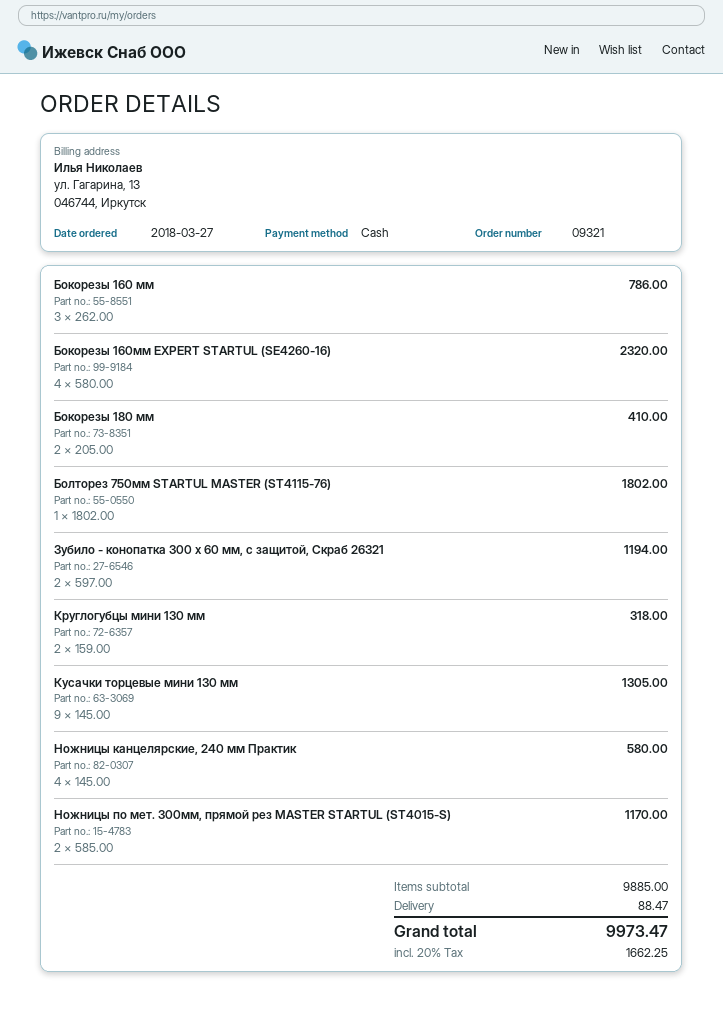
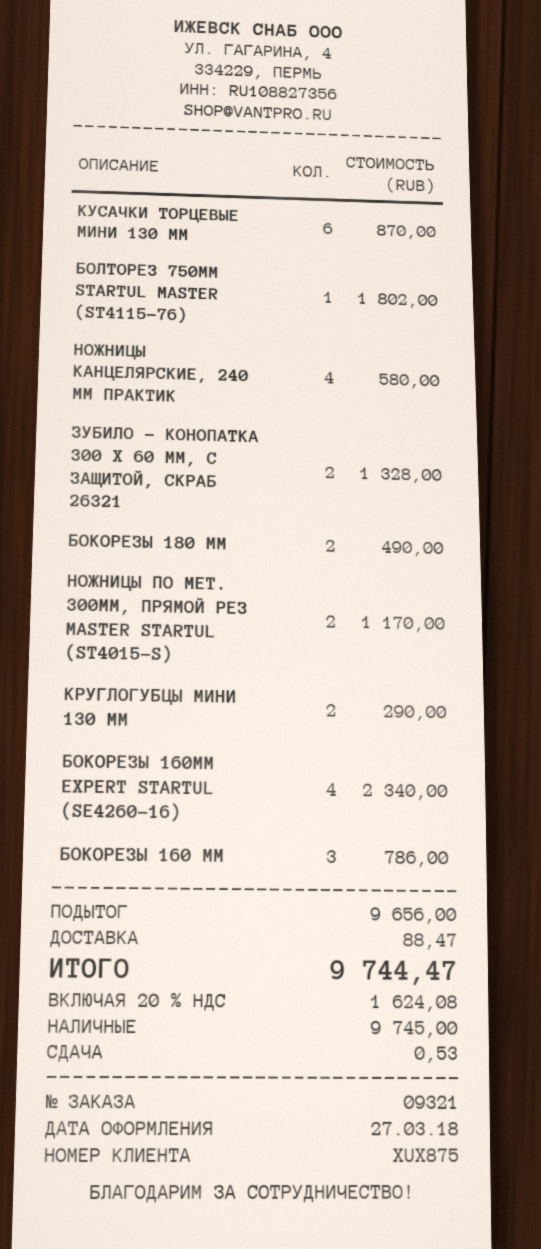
Бокорезы 160мм EXPERT STARTUL (SE4260-16): 4 for 2320.00 -> 4 for 2340.00
Бокорезы 180 мм: 2 for 410.00 -> 2 for 490.00
Зубило - конопатка 300 х 60 мм, с защитой, Скраб 26321: 2 for 1194.00 -> 2 for 1328.00
Круглогубцы мини 130 мм: 2 for 318.00 -> 2 for 290.00
Кусачки торцевые мини 130 мм: 9 for 1305.00 -> 6 for 870.00
subtotal: 9885.00 -> 9656.00
tax: 20% = 1662.25 -> 20% = 1624.08
total: 9973.47 -> 9744.47

